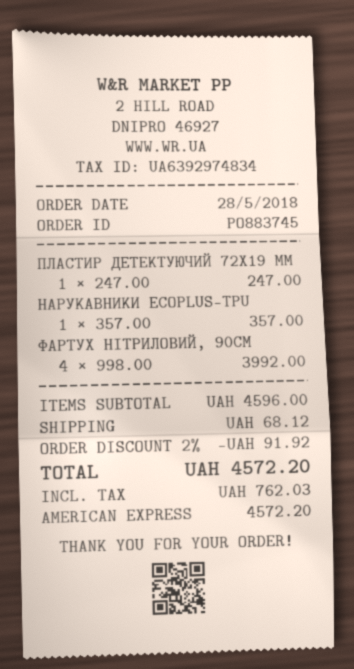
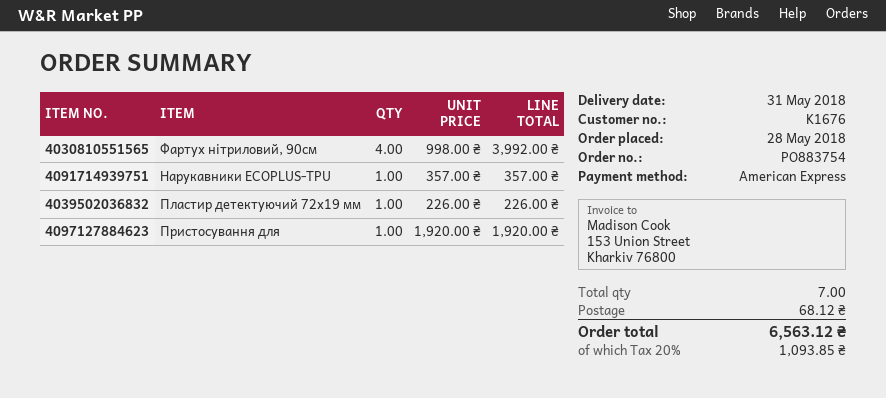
order number: PO883745 -> PO883754
ПЛАСТИР ДЕТЕКТУЮЧИЙ 72Х19 ММ: 1 x 247.00 = 247.00 -> 1 x 226.00 = 226.00
Пристосування для: none -> 1 x 1920.00 = 1920.00
discount: 2% = 91.92 -> none
tax: 762.03 -> 1093.85
total: 4572.20 -> 6563.12

